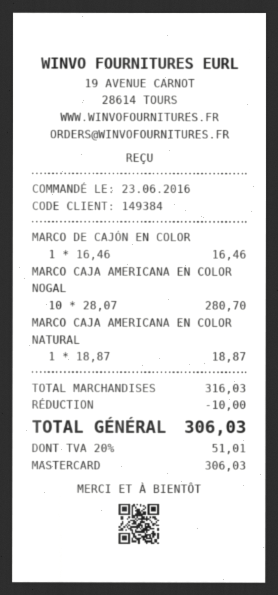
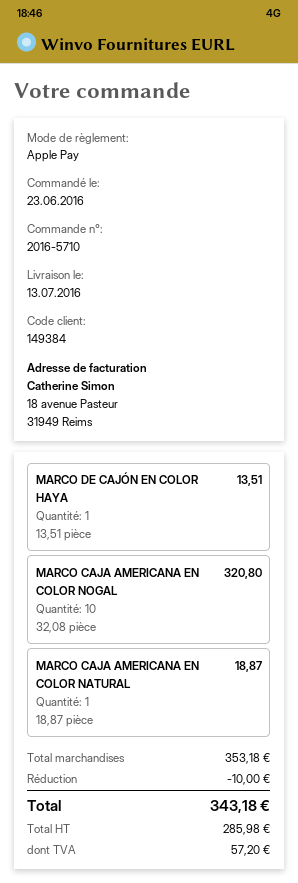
payment method: Mastercard -> Apple Pay
MARCO DE CAJÓN EN COLOR: 1 x 16.46 = 16.46 -> 1 x 13.51 = 13.51
MARCO CAJA AMERICANA EN COLOR NOGAL: 10 x 28.07 = 280.70 -> 10 x 32.08 = 320.80
subtotal: 316.03 -> 353.18
tax: 51.01 -> 57.20
total: 306.03 -> 343.18

